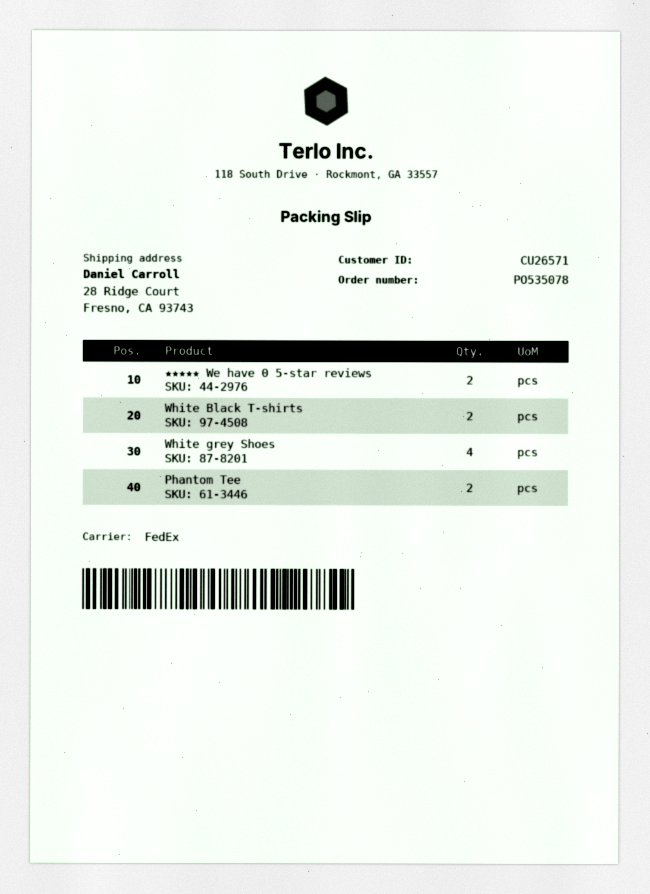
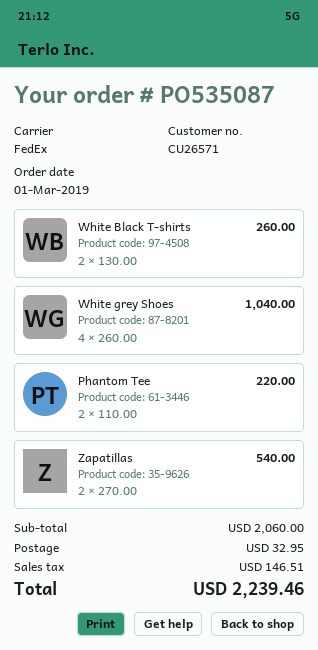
order number: PO535078 -> PO535087
★★★★★ We have 0 5-star reviews: 2 -> none
Zapatillas: none -> 2

